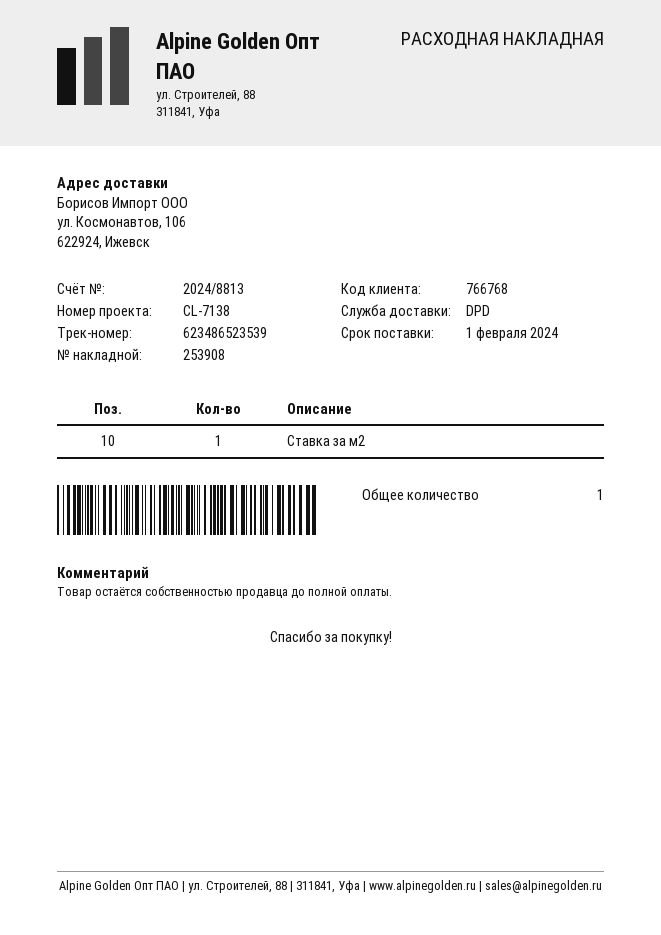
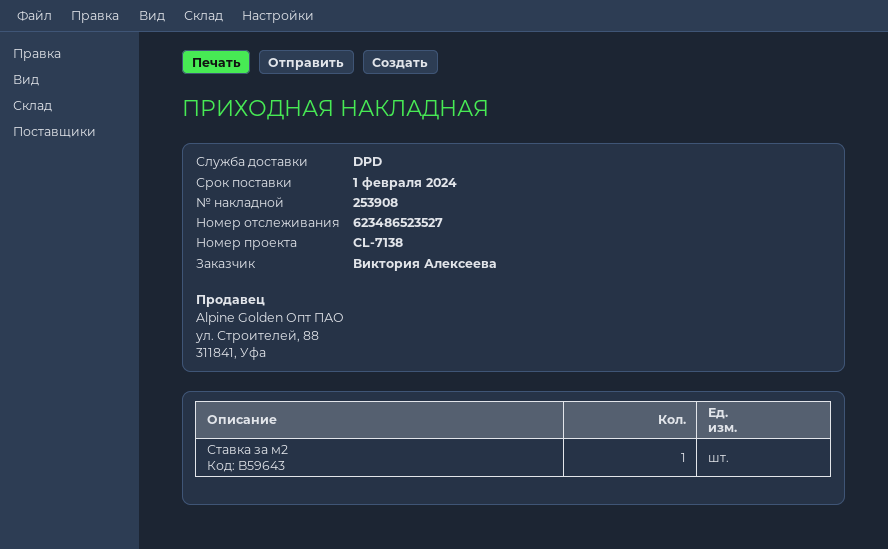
tracking number: 623486523539 -> 623486523527

